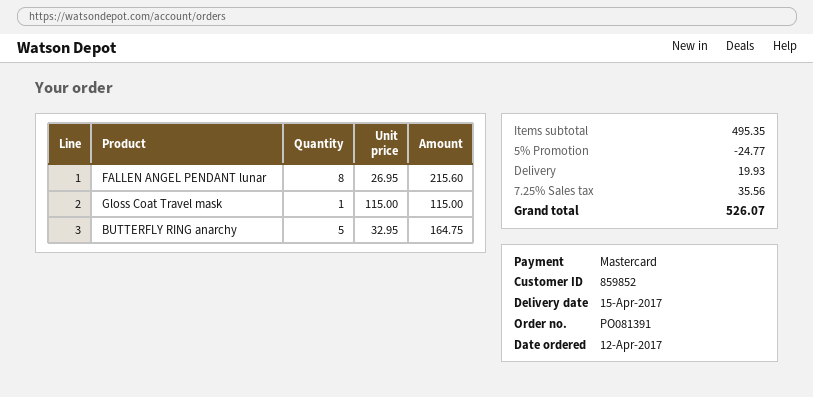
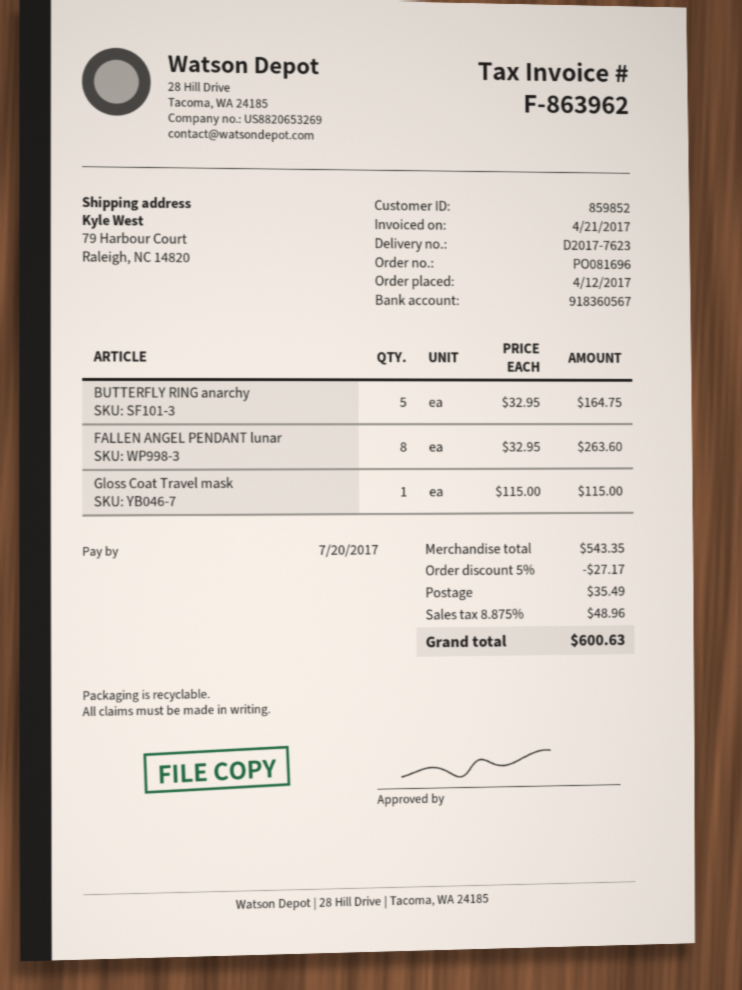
order number: PO081391 -> PO081696
FALLEN ANGEL PENDANT lunar: 8 x 26.95 = 215.60 -> 8 x 32.95 = 263.60
subtotal: 495.35 -> 543.35
discount: 5% = 24.77 -> 5% = 27.17
shipping: 19.93 -> 35.49
tax: 7.25% = 35.56 -> 8.875% = 48.96
total: 526.07 -> 600.63

